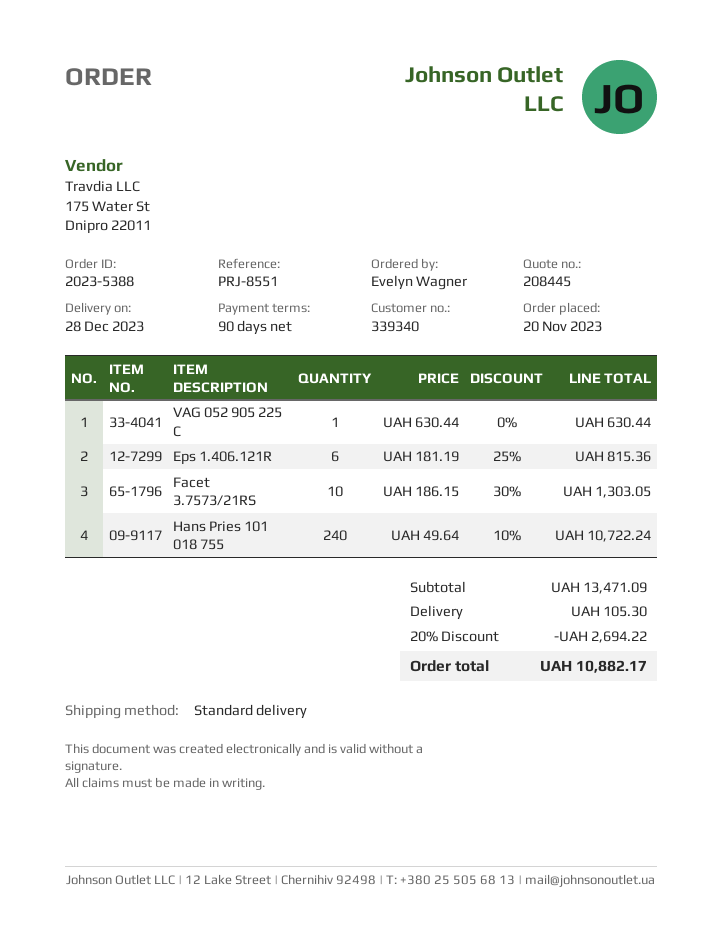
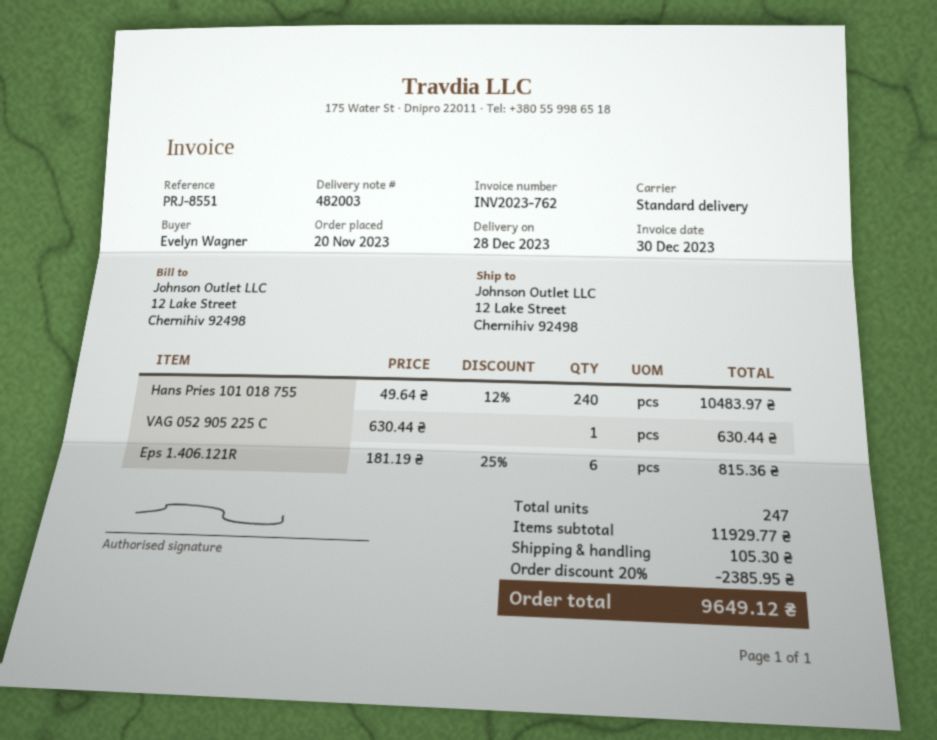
Facet 3.7573/21RS: 10 x 186.15 - 30% = 1303.05 -> none
Hans Pries 101 018 755: 240 x 49.64 - 10% = 10722.24 -> 240 x 49.64 - 12% = 10483.97
subtotal: 13471.09 -> 11929.77
discount: 20% = 2694.22 -> 20% = 2385.95
total: 10882.17 -> 9649.12

